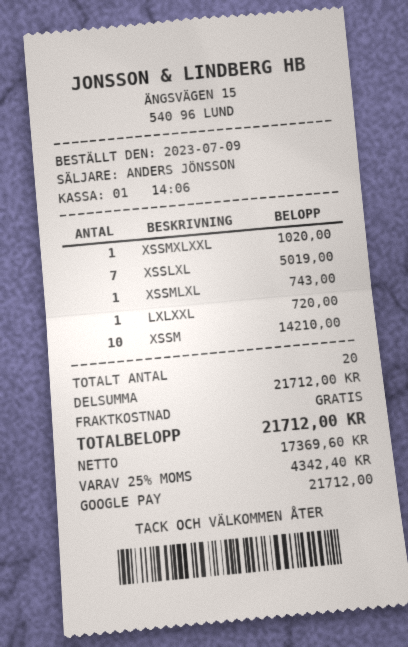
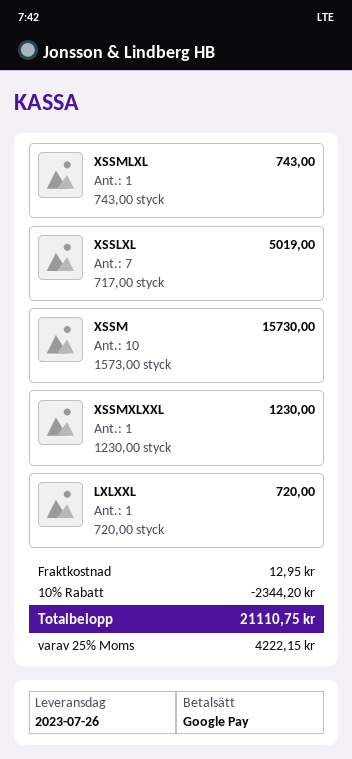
XSSMXLXXL: 1 for 1020.00 -> 1 for 1230.00
XSSM: 10 for 14210.00 -> 10 for 15730.00
discount: none -> 10% = 2344.20
shipping: 0.00 -> 12.95
tax: 25% = 4342.40 -> 25% = 4222.15
total: 21712.00 -> 21110.75

